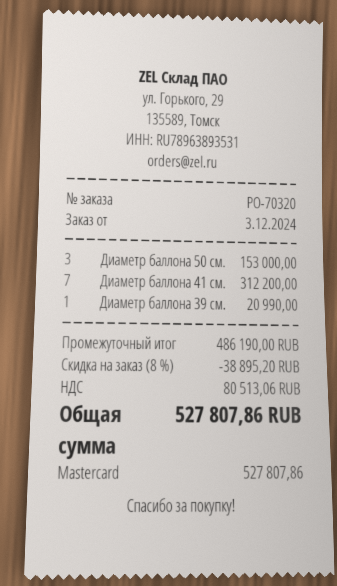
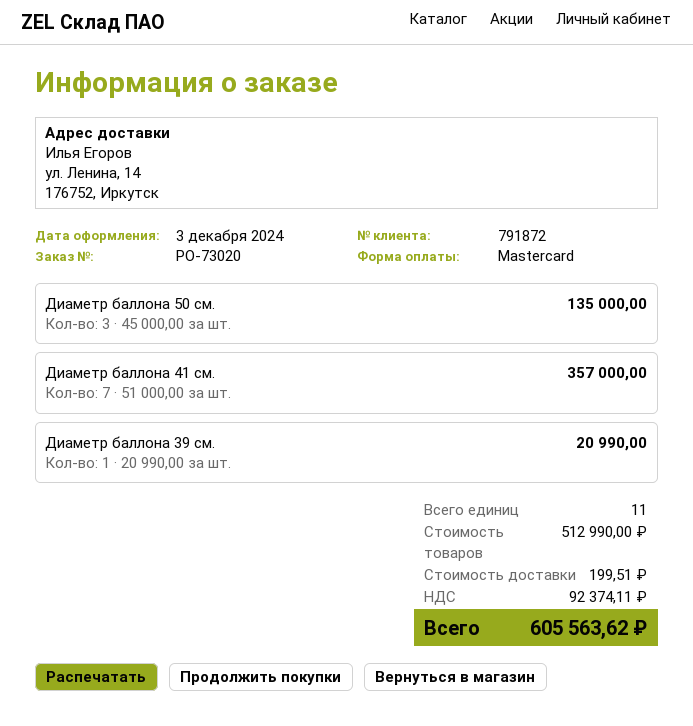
order number: PO-70320 -> PO-73020
Диаметр баллона 50 см.: 3 for 153000.00 -> 3 for 135000.00
Диаметр баллона 41 см.: 7 for 312200.00 -> 7 for 357000.00
subtotal: 486190.00 -> 512990.00
discount: 8% = 38895.20 -> none
shipping: none -> 199.51
tax: 80513.06 -> 92374.11
total: 527807.86 -> 605563.62

